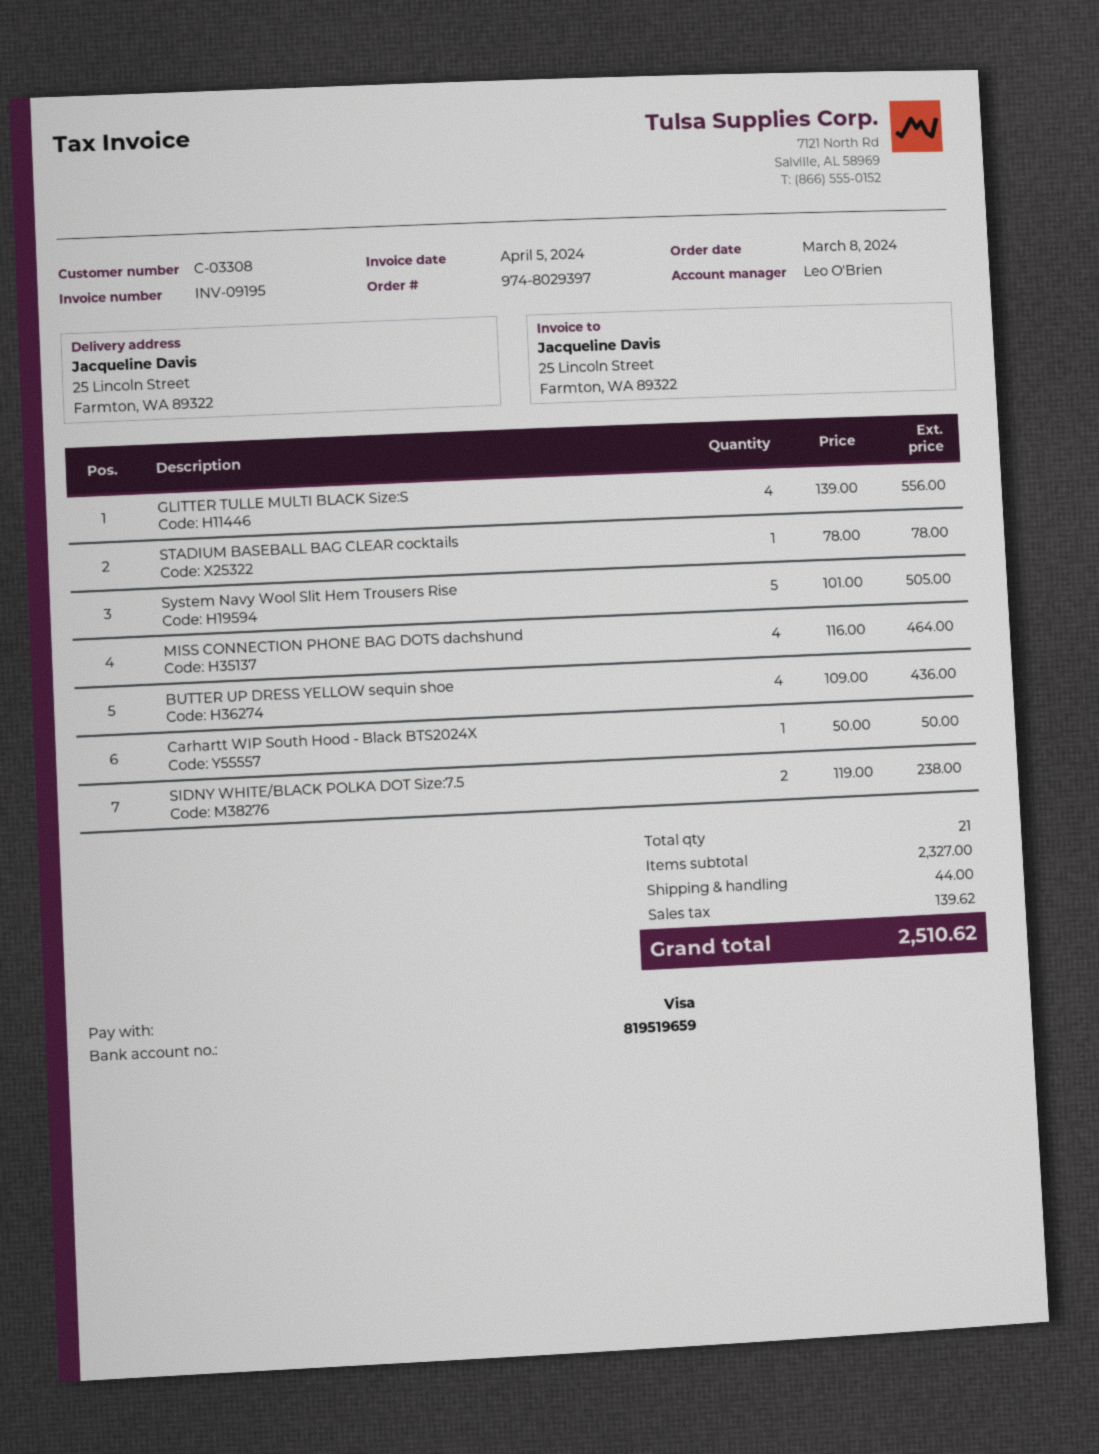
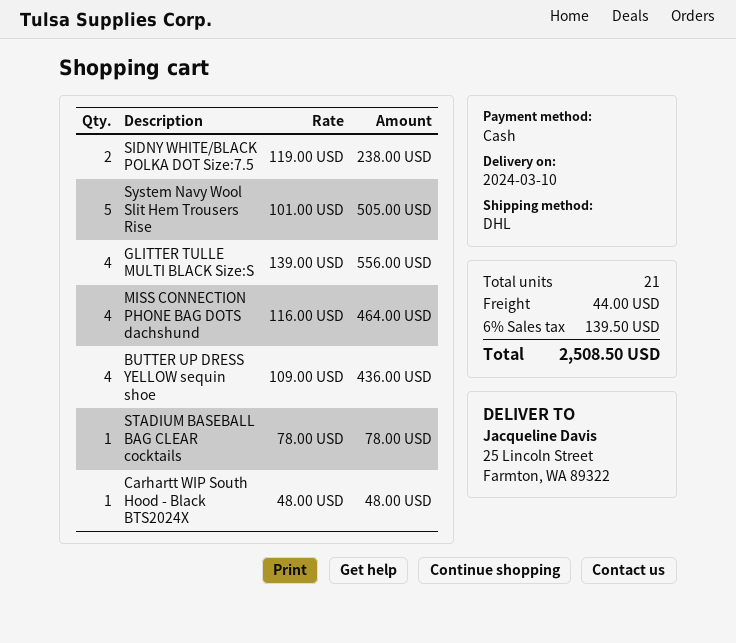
payment method: Visa -> cash
Carhartt WIP South Hood - Black BTS2024X: 1 x 50.00 = 50.00 -> 1 x 48.00 = 48.00
tax: 139.62 -> 139.50
total: 2510.62 -> 2508.50

